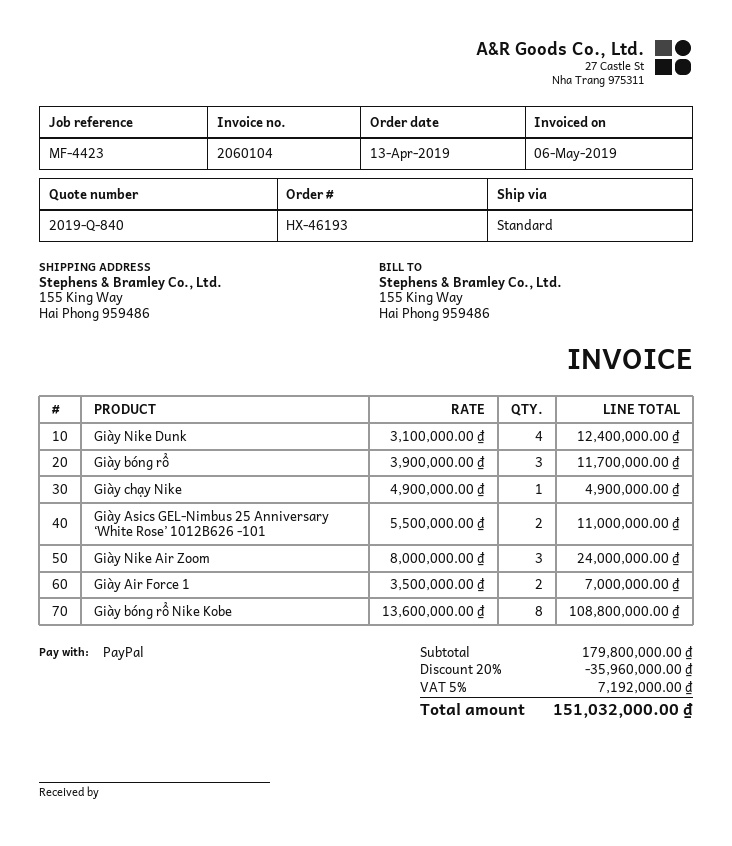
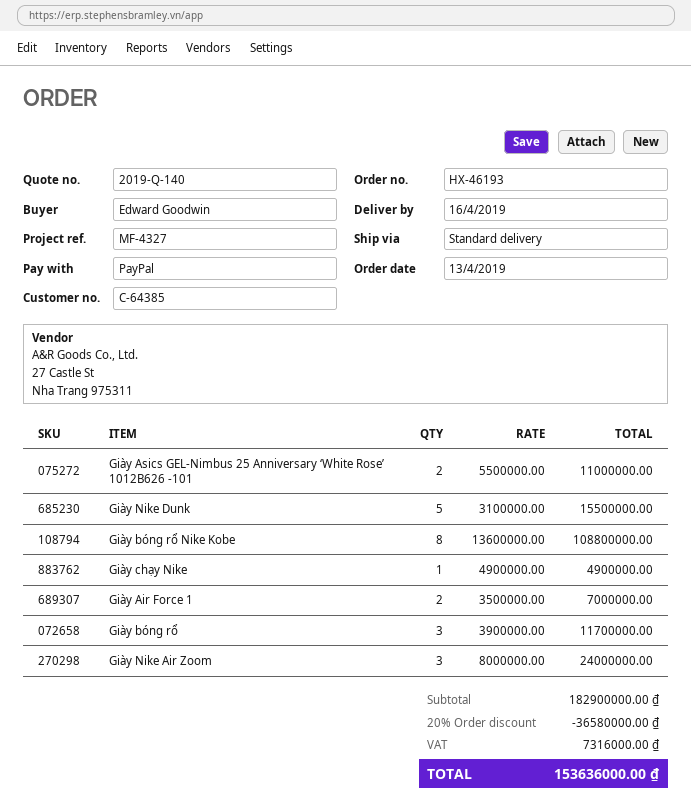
quote number: 2019-Q-840 -> 2019-Q-140
reference: MF-4423 -> MF-4327
Giày Nike Dunk: 4 x 3100000.00 = 12400000.00 -> 5 x 3100000.00 = 15500000.00
subtotal: 179800000.00 -> 182900000.00
discount: 20% = 35960000.00 -> 20% = 36580000.00
tax: 7192000.00 -> 7316000.00
total: 151032000.00 -> 153636000.00

